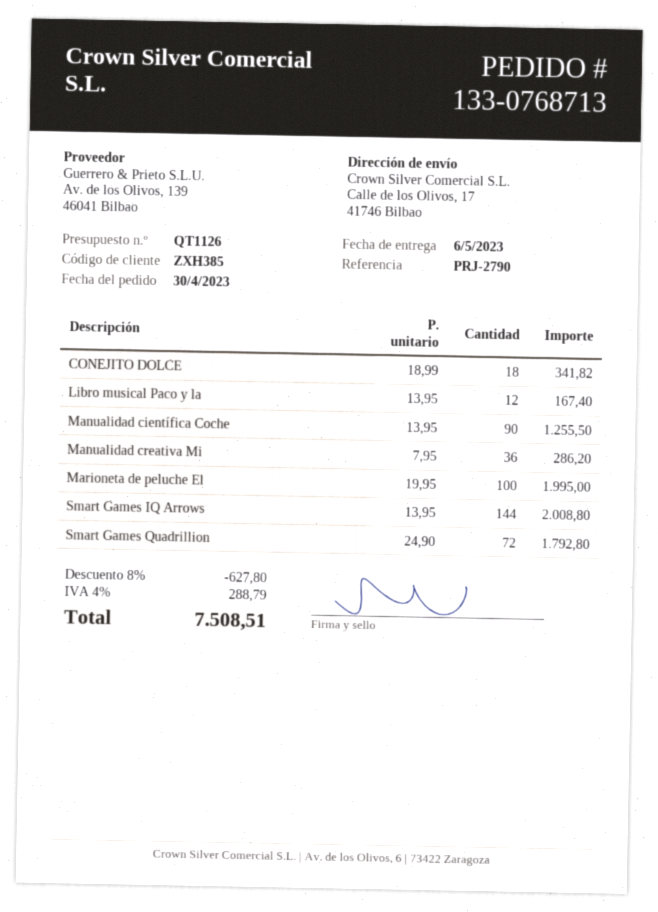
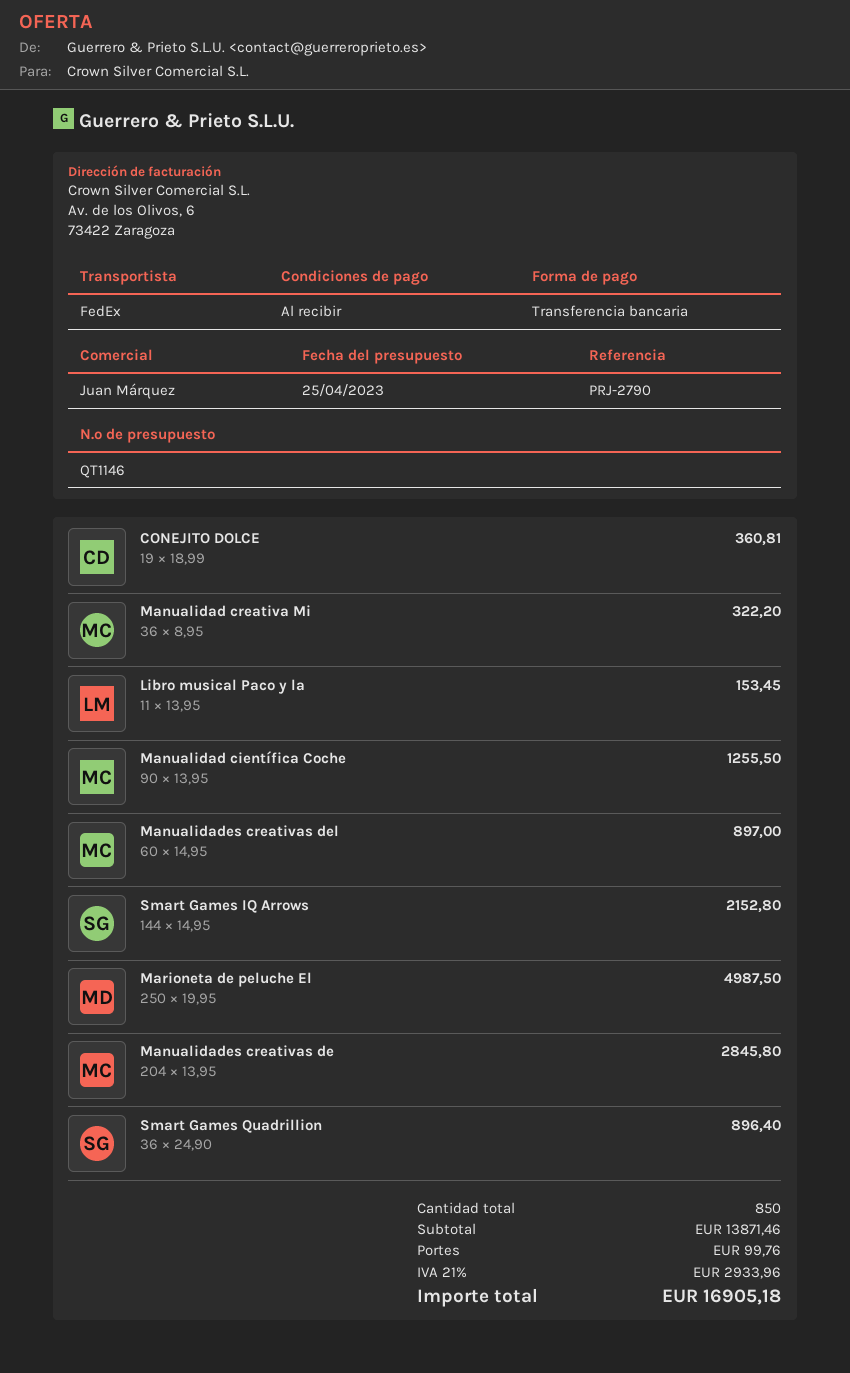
quote number: QT1126 -> QT1146
CONEJITO DOLCE: 18 x 18.99 = 341.82 -> 19 x 18.99 = 360.81
Libro musical Paco y la: 12 x 13.95 = 167.40 -> 11 x 13.95 = 153.45
Manualidad creativa Mi: 36 x 7.95 = 286.20 -> 36 x 8.95 = 322.20
Marioneta de peluche El: 100 x 19.95 = 1995.00 -> 250 x 19.95 = 4987.50
Smart Games IQ Arrows: 144 x 13.95 = 2008.80 -> 144 x 14.95 = 2152.80
Smart Games Quadrillion: 72 x 24.90 = 1792.80 -> 36 x 24.90 = 896.40
Manualidades creativas del: none -> 60 x 14.95 = 897.00
Manualidades creativas de: none -> 204 x 13.95 = 2845.80
discount: 8% = 627.80 -> none
shipping: none -> 99.76
tax: 4% = 288.79 -> 21% = 2933.96
total: 7508.51 -> 16905.18

